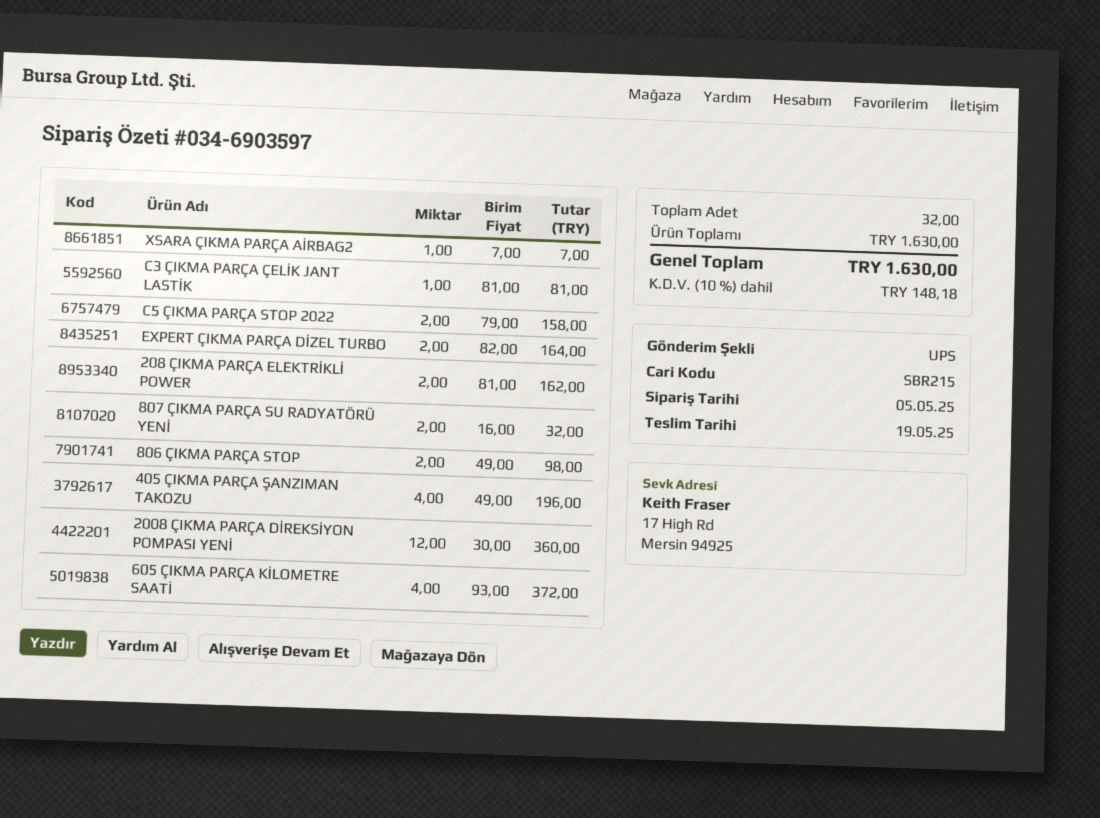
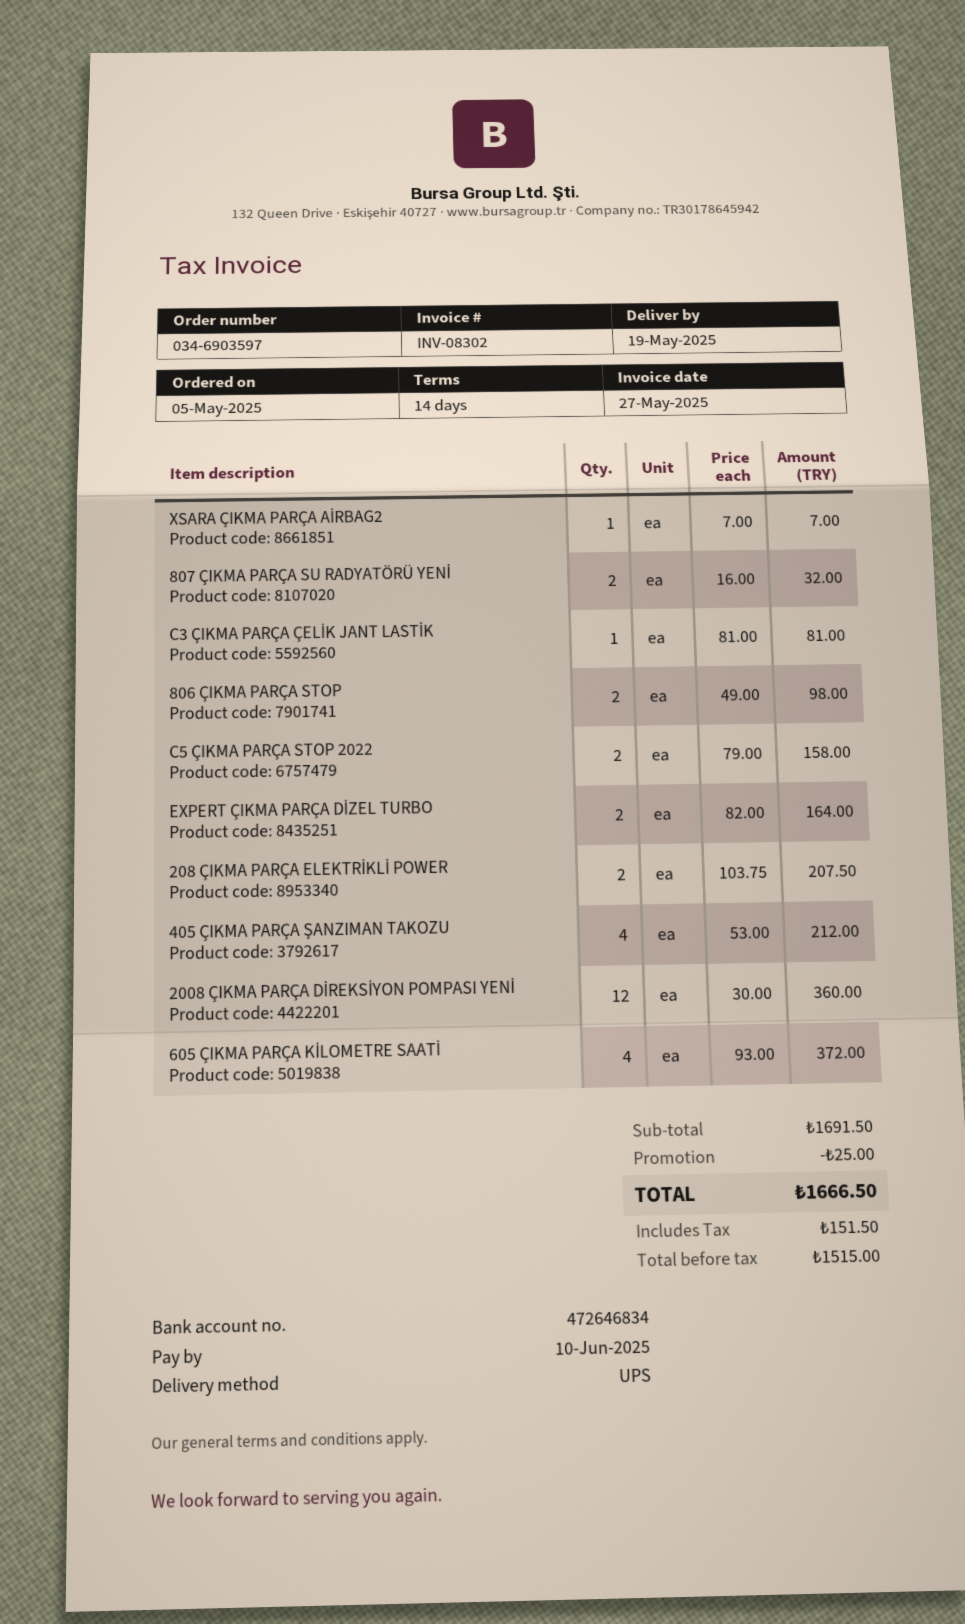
208 ÇIKMA PARÇA ELEKTRİKLİ POWER: 2 x 81.00 = 162.00 -> 2 x 103.75 = 207.50
405 ÇIKMA PARÇA ŞANZIMAN TAKOZU: 4 x 49.00 = 196.00 -> 4 x 53.00 = 212.00
subtotal: 1630.00 -> 1691.50
discount: none -> 25.00
tax: 148.18 -> 151.50
total: 1630.00 -> 1666.50

